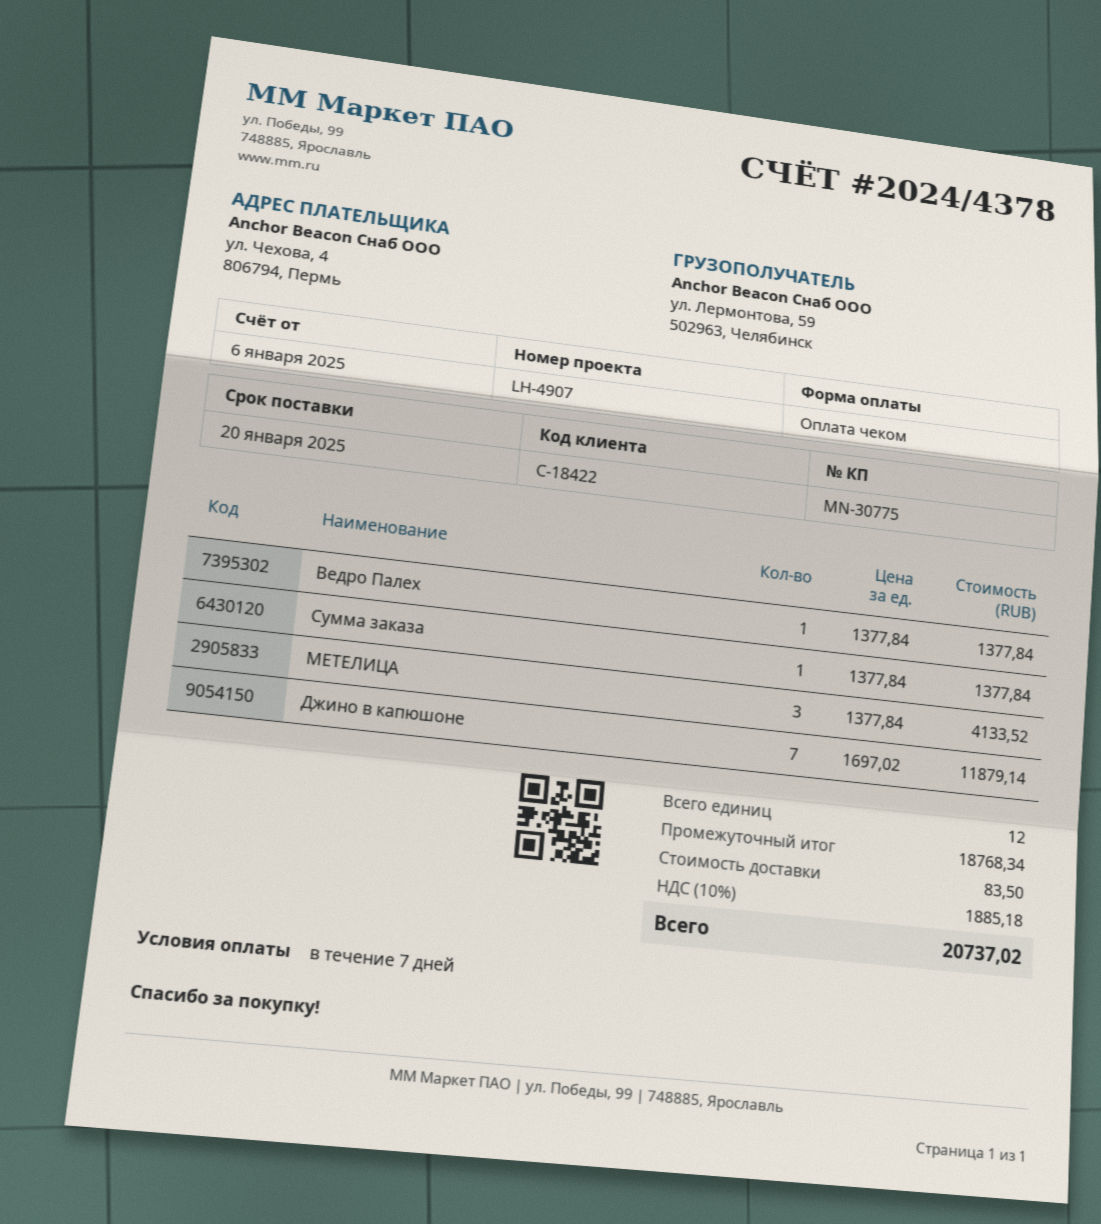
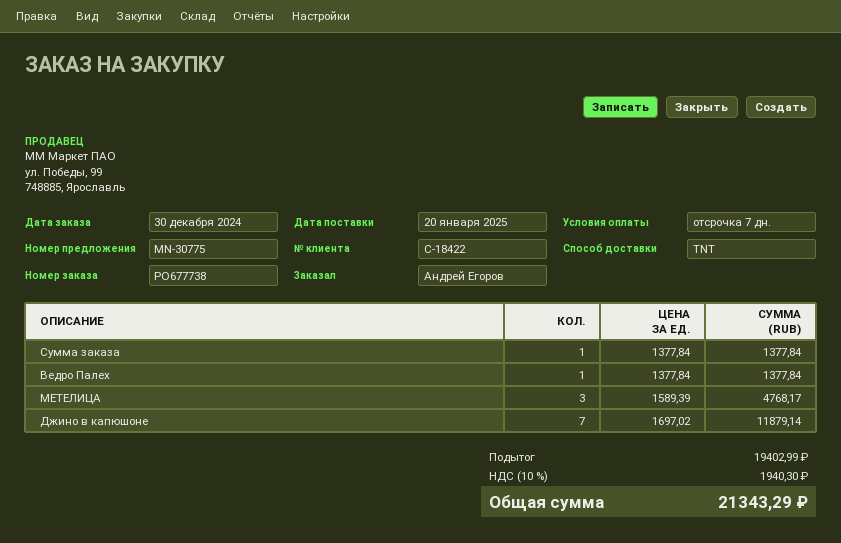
МЕТЕЛИЦА: 3 x 1377.84 = 4133.52 -> 3 x 1589.39 = 4768.17
subtotal: 18768.34 -> 19402.99
shipping: 83.50 -> none
tax: 10% = 1885.18 -> 10% = 1940.30
total: 20737.02 -> 21343.29

